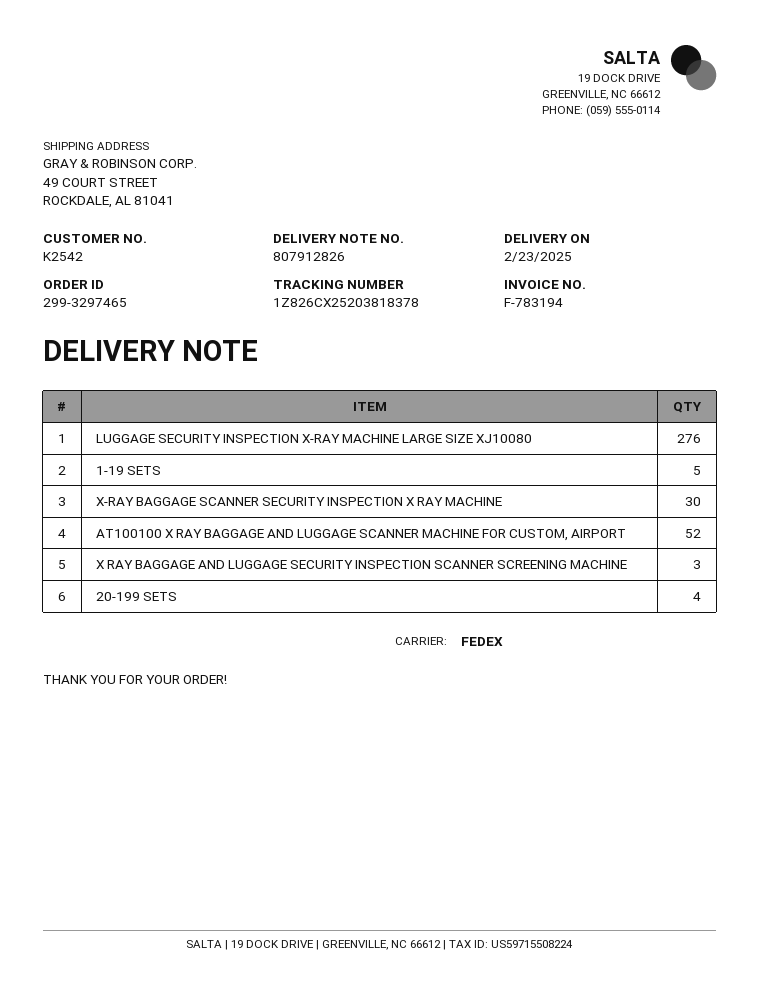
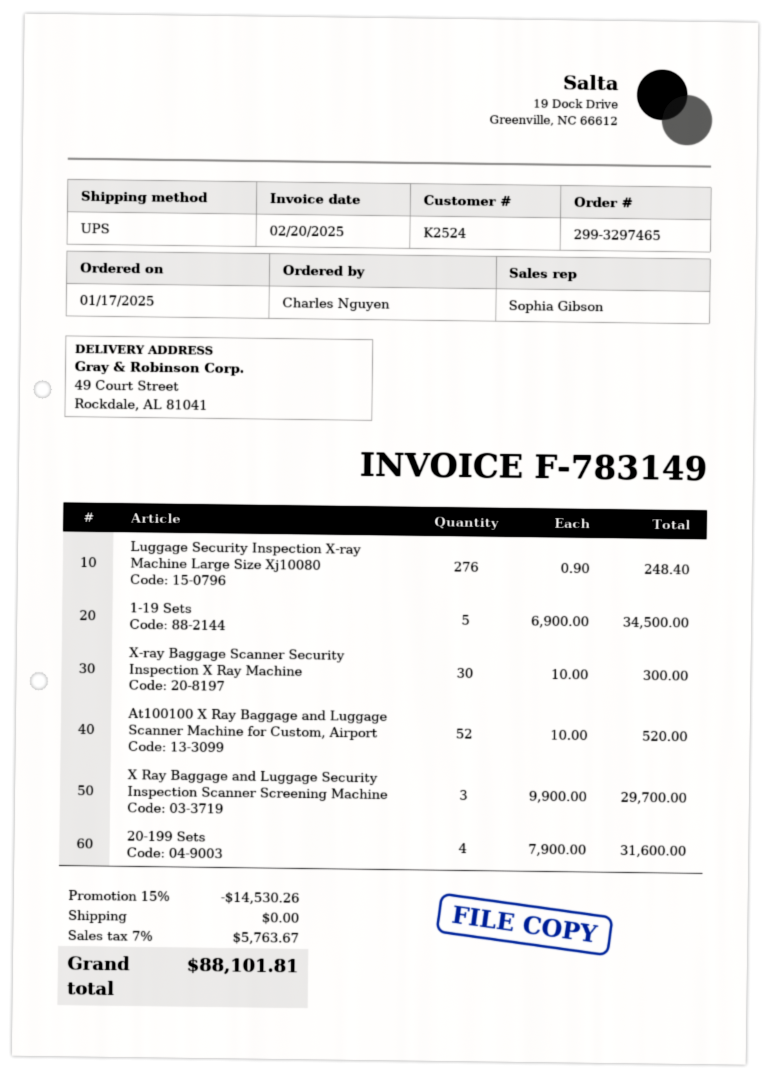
invoice number: F-783194 -> F-783149
customer number: K2542 -> K2524
shipping method: FedEx -> UPS

